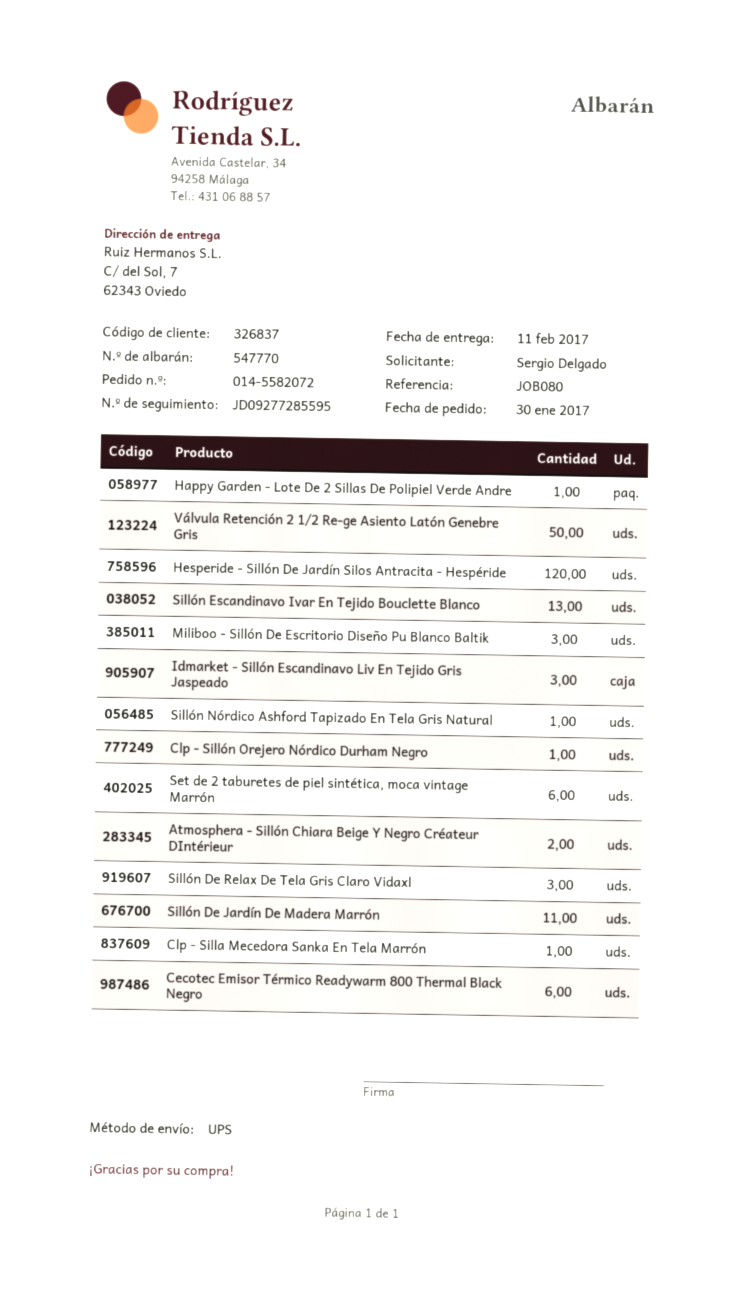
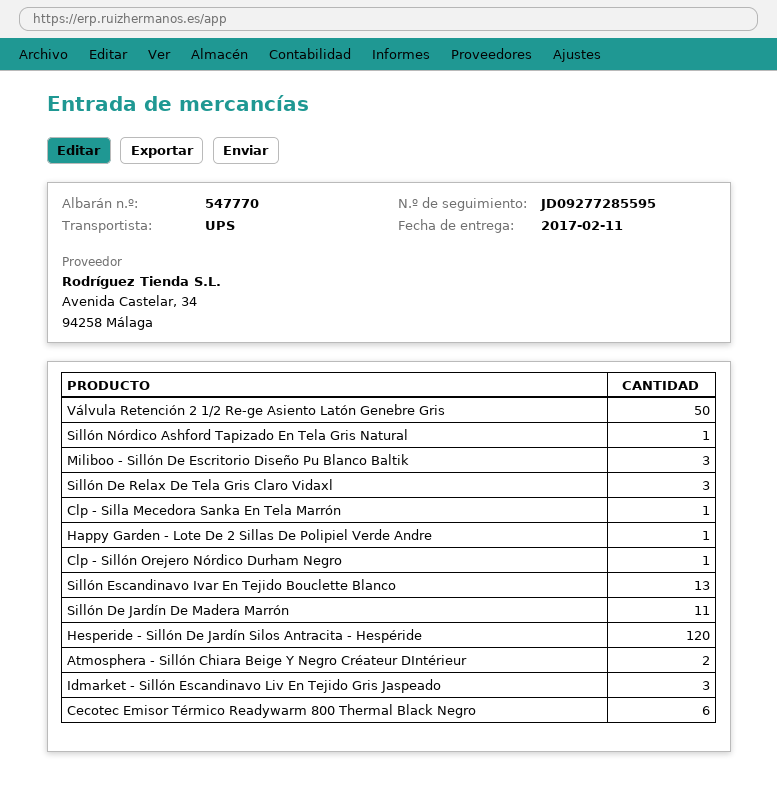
Set de 2 taburetes de piel sintética, moca vintage Marrón: 6 -> none

